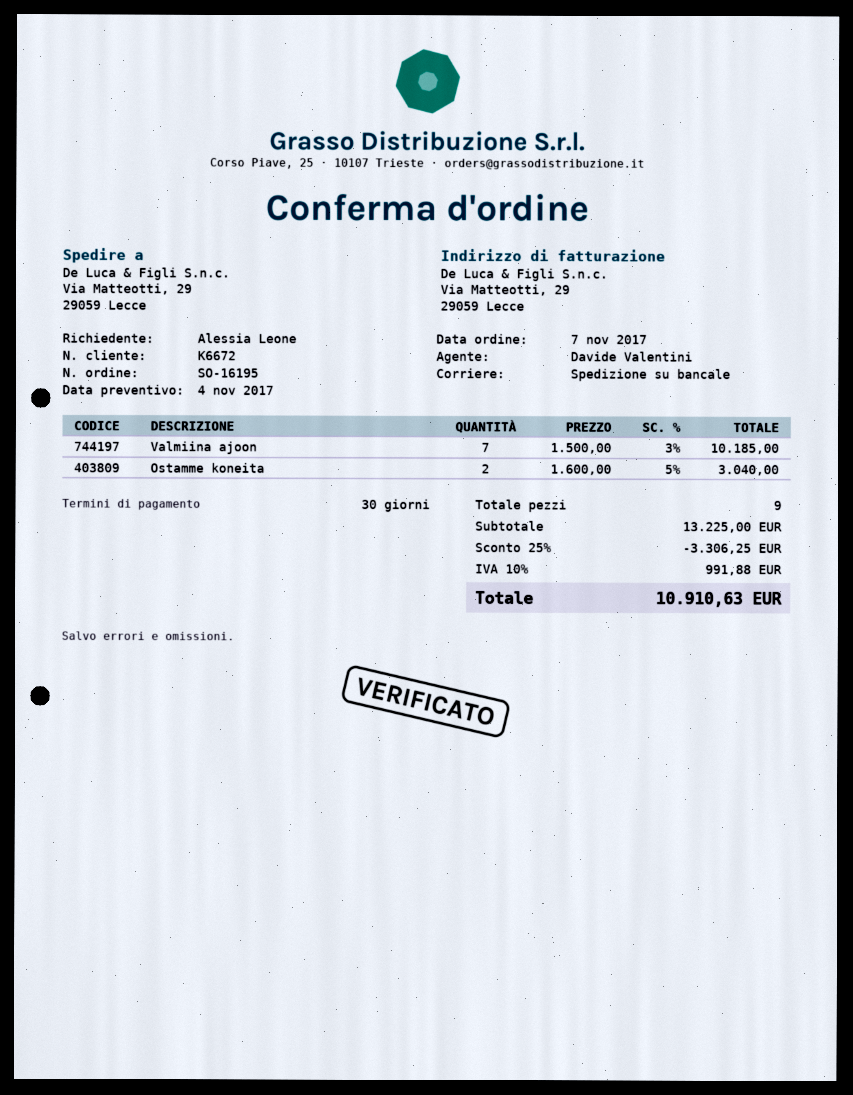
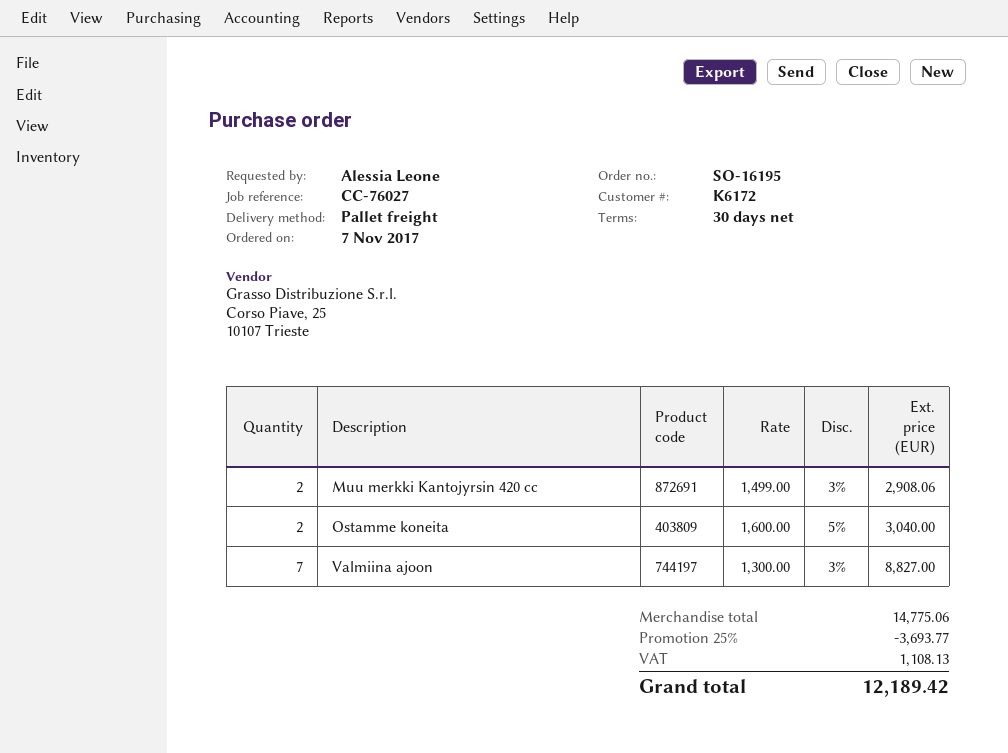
customer number: K6672 -> K6172
Valmiina ajoon: 7 x 1500.00 - 3% = 10185.00 -> 7 x 1300.00 - 3% = 8827.00
Muu merkki Kantojyrsin 420 cc: none -> 2 x 1499.00 - 3% = 2908.06
subtotal: 13225.00 -> 14775.06
discount: 25% = 3306.25 -> 25% = 3693.77
tax: 991.88 -> 1108.13
total: 10910.63 -> 12189.42

